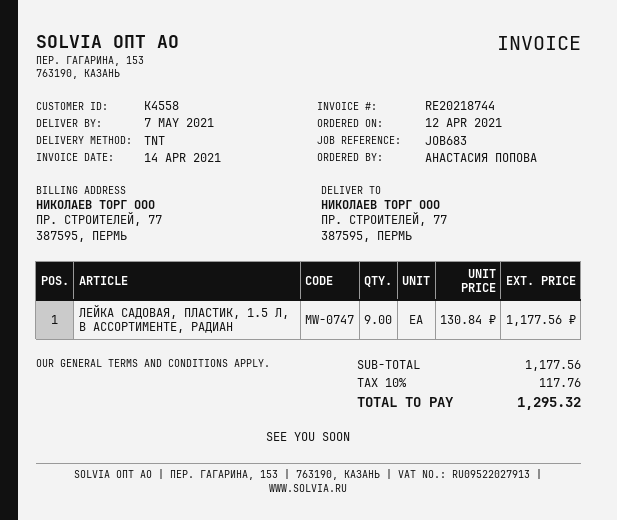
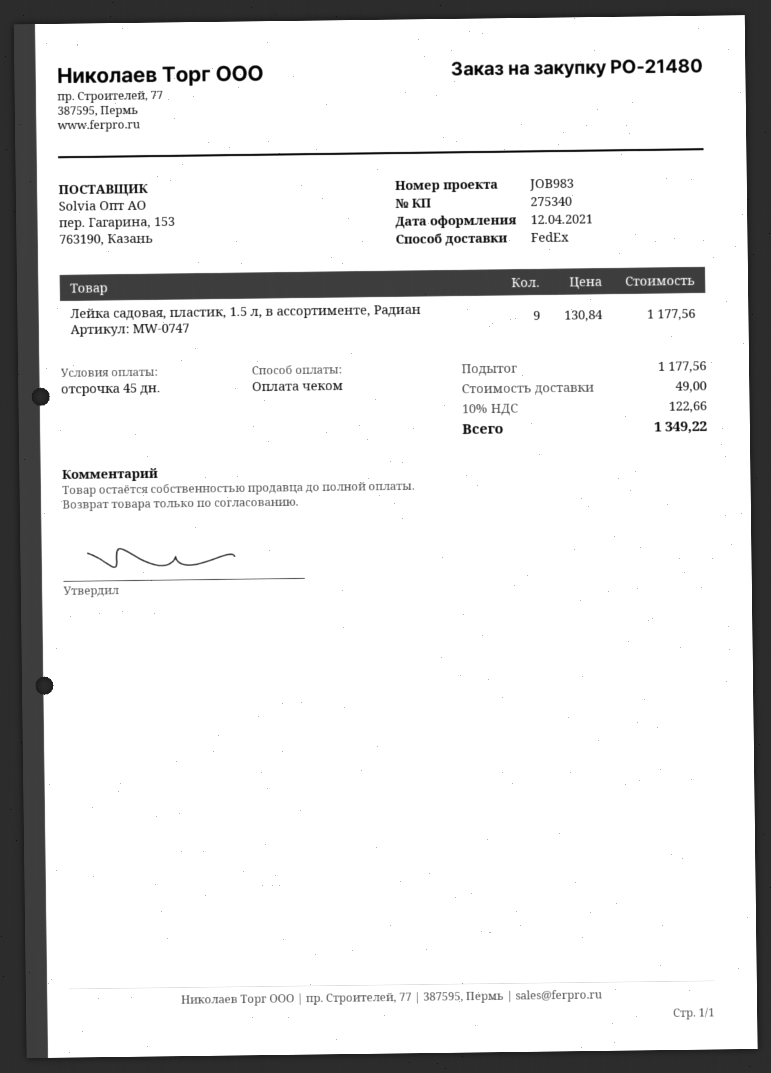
reference: JOB683 -> JOB983
shipping method: TNT -> FedEx
shipping: none -> 49.00
tax: 10% = 117.76 -> 10% = 122.66
total: 1295.32 -> 1349.22

